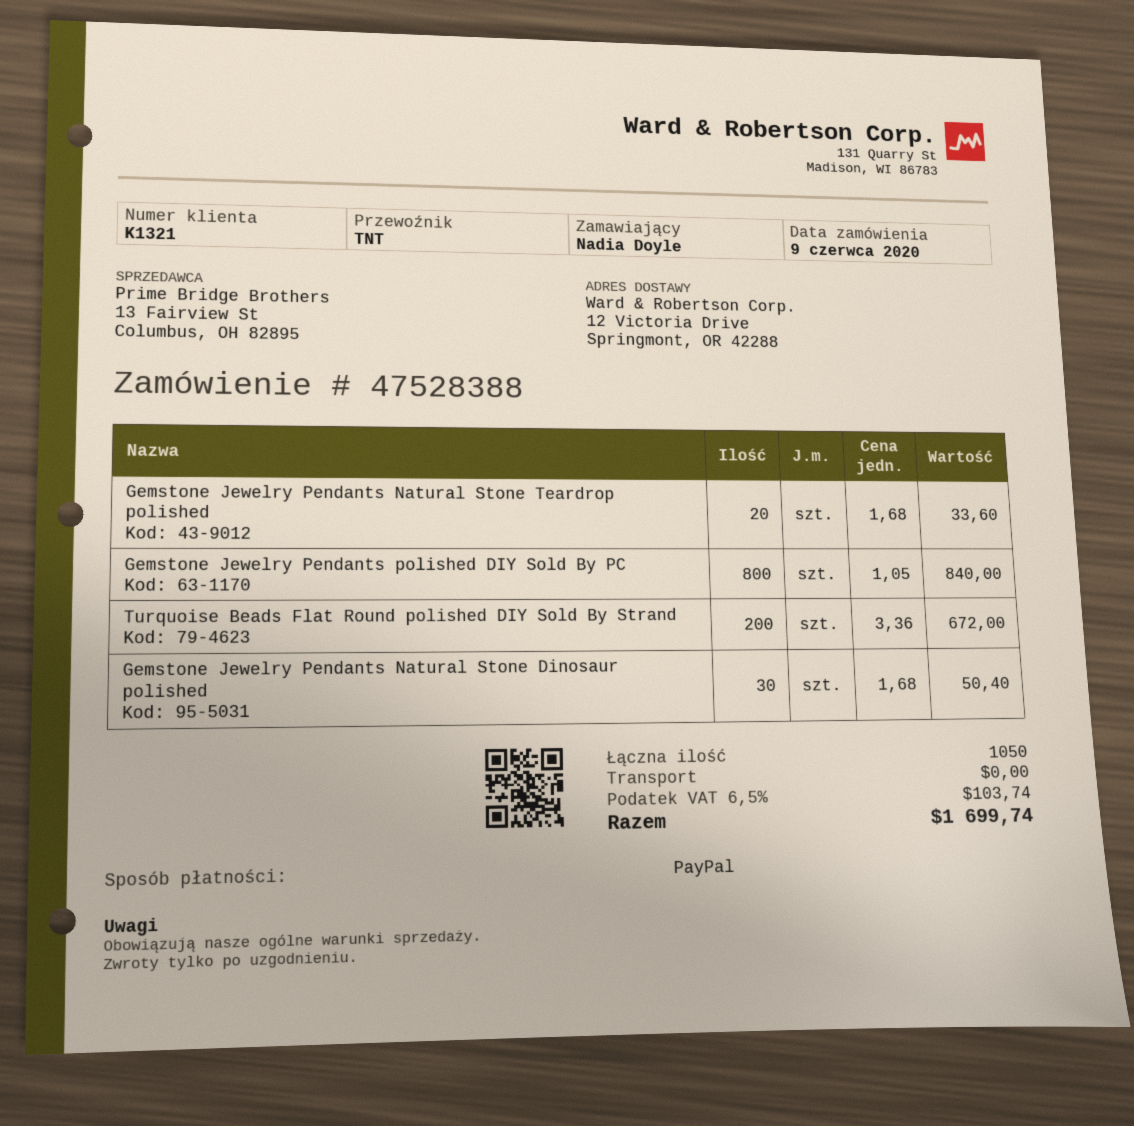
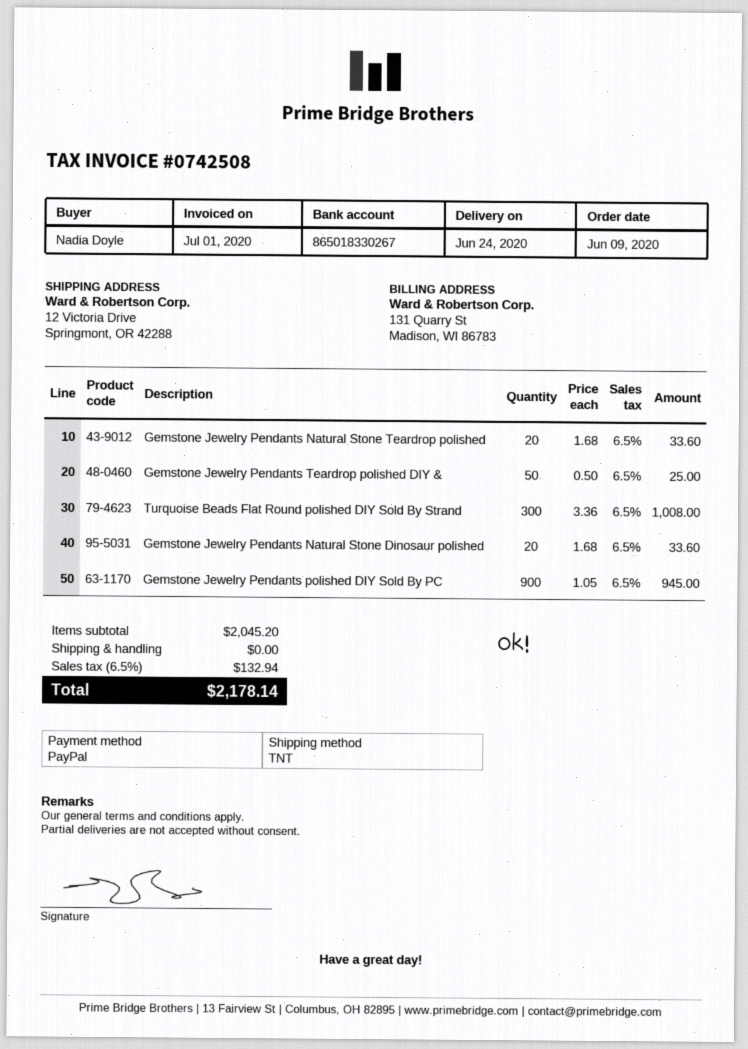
Gemstone Jewelry Pendants polished DIY Sold By PC: 800 x 1.05 = 840.00 -> 900 x 1.05 = 945.00
Turquoise Beads Flat Round polished DIY Sold By Strand: 200 x 3.36 = 672.00 -> 300 x 3.36 = 1008.00
Gemstone Jewelry Pendants Natural Stone Dinosaur polished: 30 x 1.68 = 50.40 -> 20 x 1.68 = 33.60
Gemstone Jewelry Pendants Teardrop polished DIY &: none -> 50 x 0.50 = 25.00
tax: 6.5% = 103.74 -> 6.5% = 132.94
total: 1699.74 -> 2178.14

